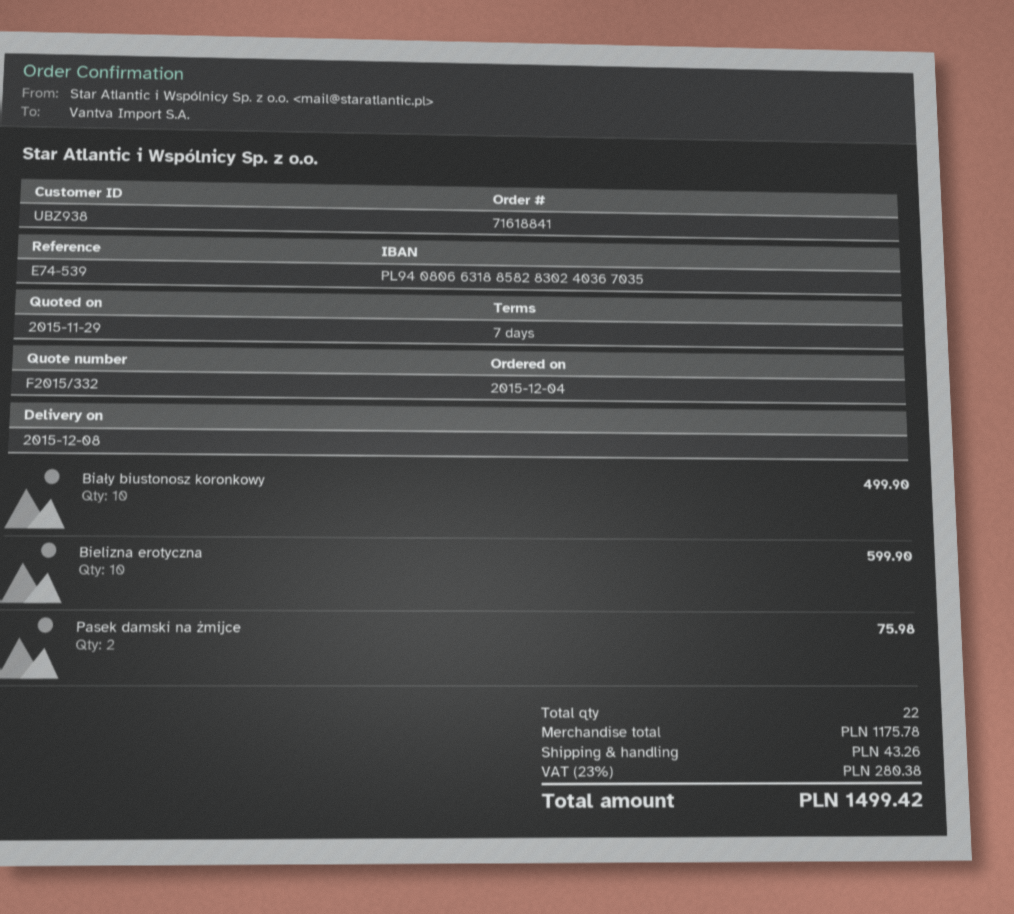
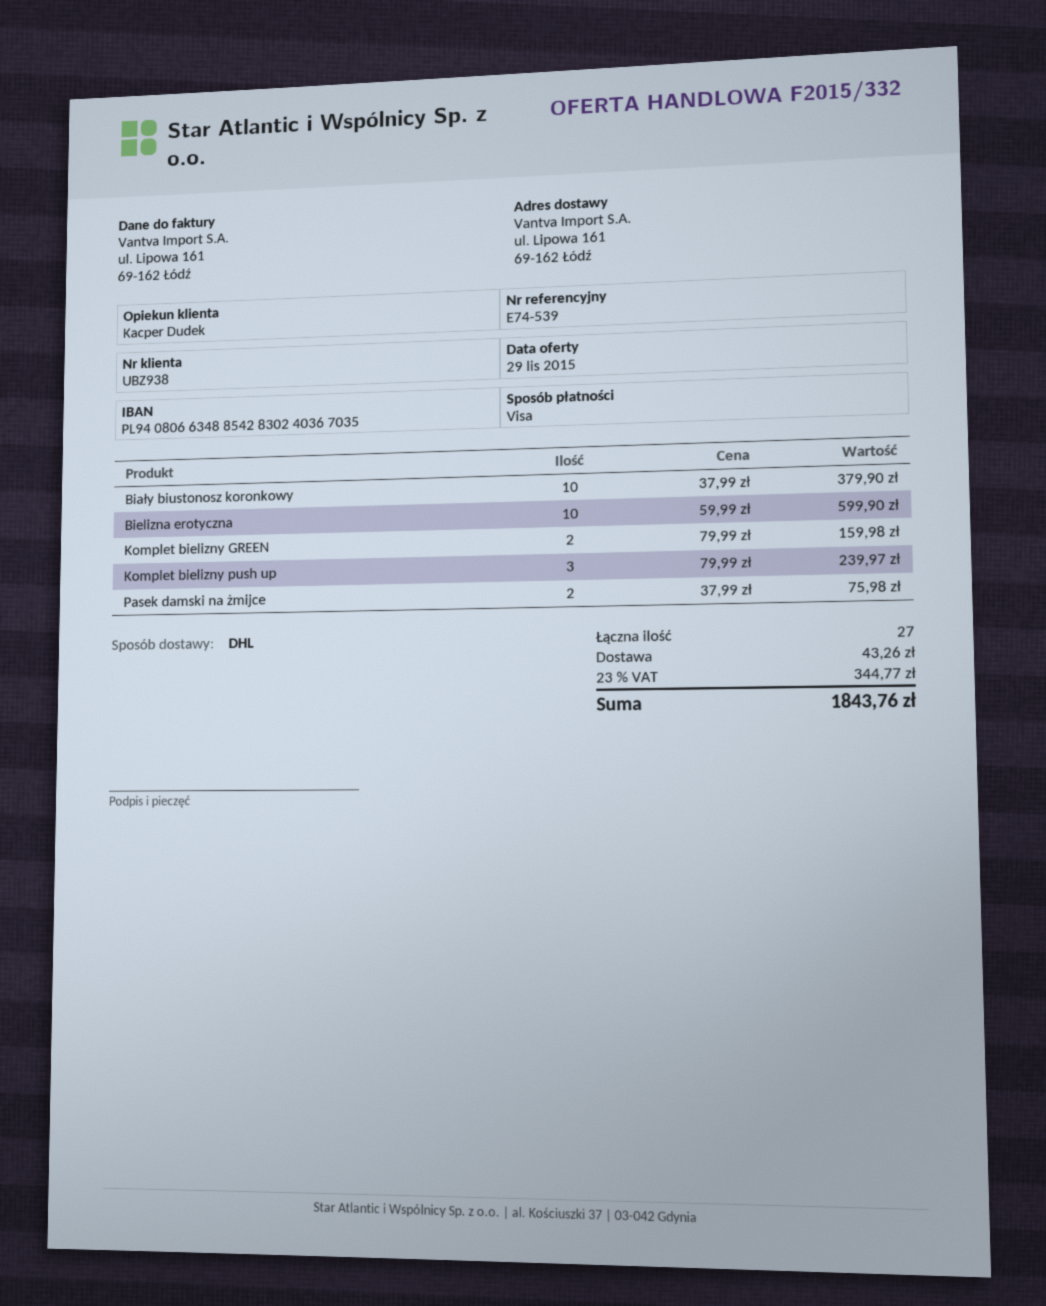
bank account: PL94080663188582830240367035 -> PL94080663488542830240367035
Biały biustonosz koronkowy: 10 for 499.90 -> 10 for 379.90
Komplet bielizny GREEN: none -> 2 for 159.98
Komplet bielizny push up: none -> 3 for 239.97
total quantity: 22 -> 27
tax: 23% = 280.38 -> 23% = 344.77
total: 1499.42 -> 1843.76

